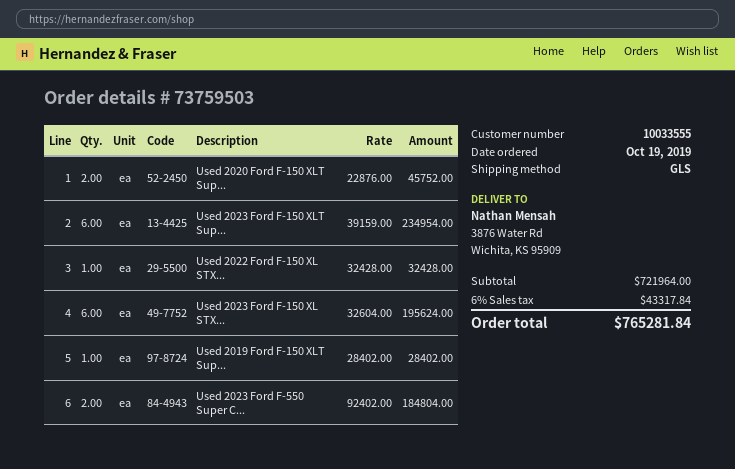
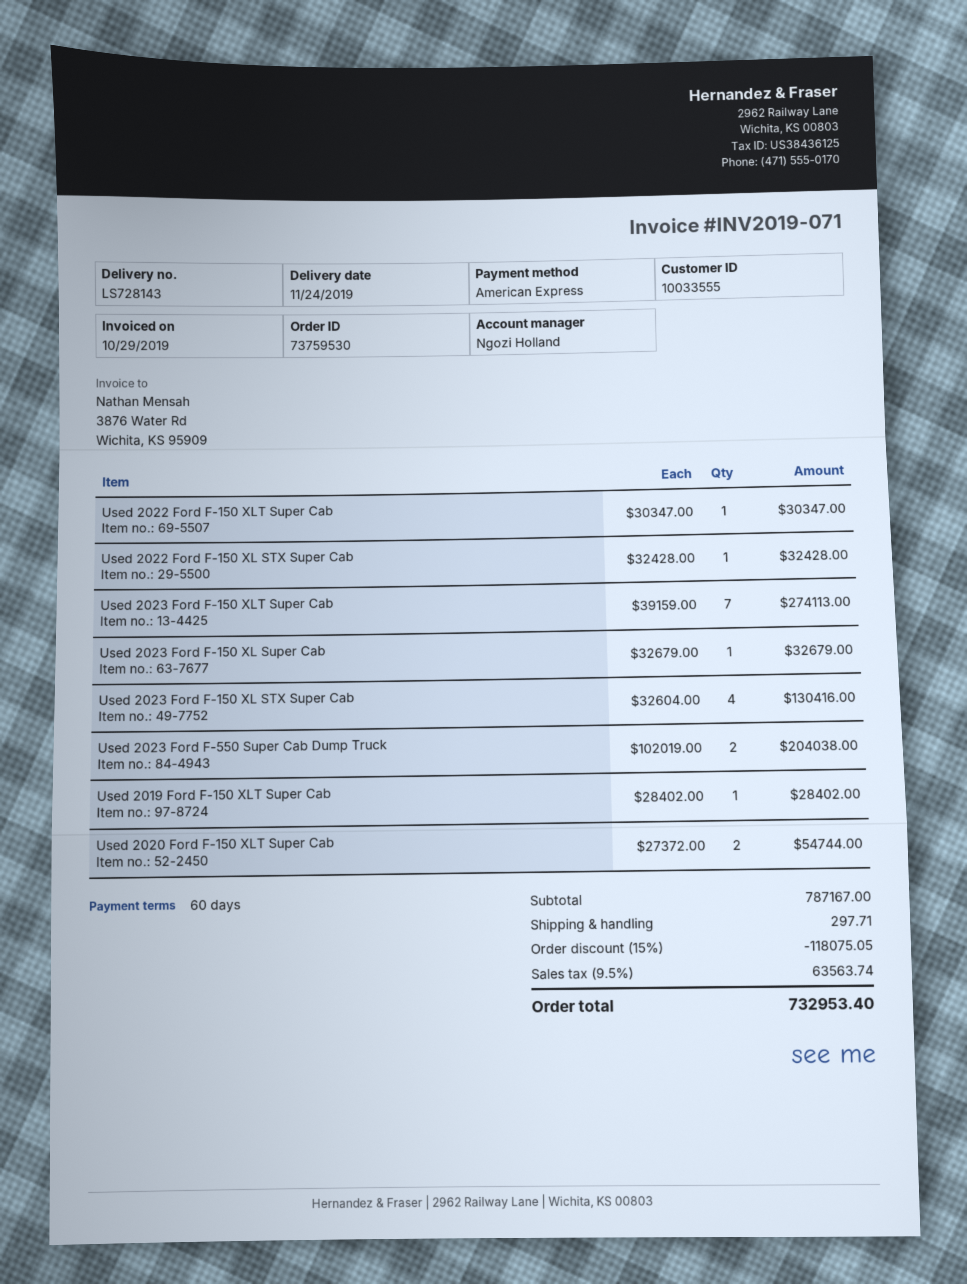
order number: 73759503 -> 73759530
Used 2020 Ford F-150 XLT Sup...: 2 x 22876.00 = 45752.00 -> 2 x 27372.00 = 54744.00
Used 2023 Ford F-150 XLT Sup...: 6 x 39159.00 = 234954.00 -> 7 x 39159.00 = 274113.00
Used 2023 Ford F-150 XL STX...: 6 x 32604.00 = 195624.00 -> 4 x 32604.00 = 130416.00
Used 2023 Ford F-550 Super C...: 2 x 92402.00 = 184804.00 -> 2 x 102019.00 = 204038.00
Used 2022 Ford F-150 XLT Super Cab: none -> 1 x 30347.00 = 30347.00
Used 2023 Ford F-150 XL Super Cab: none -> 1 x 32679.00 = 32679.00
subtotal: 721964.00 -> 787167.00
discount: none -> 15% = 118075.05
shipping: none -> 297.71
tax: 6% = 43317.84 -> 9.5% = 63563.74
total: 765281.84 -> 732953.40

